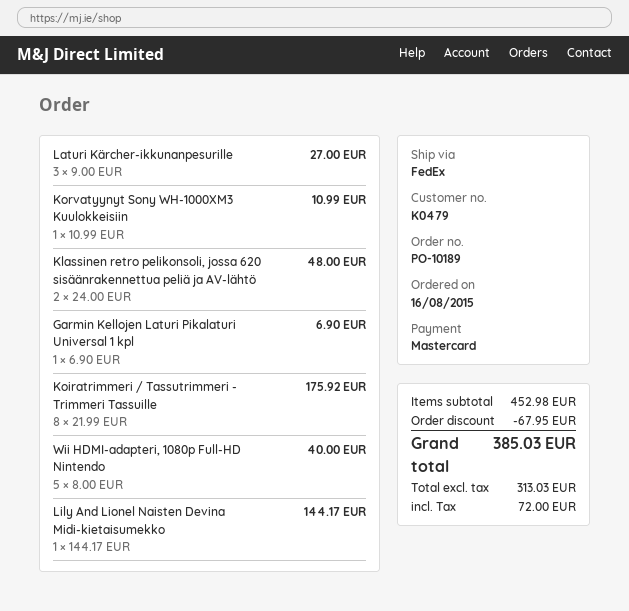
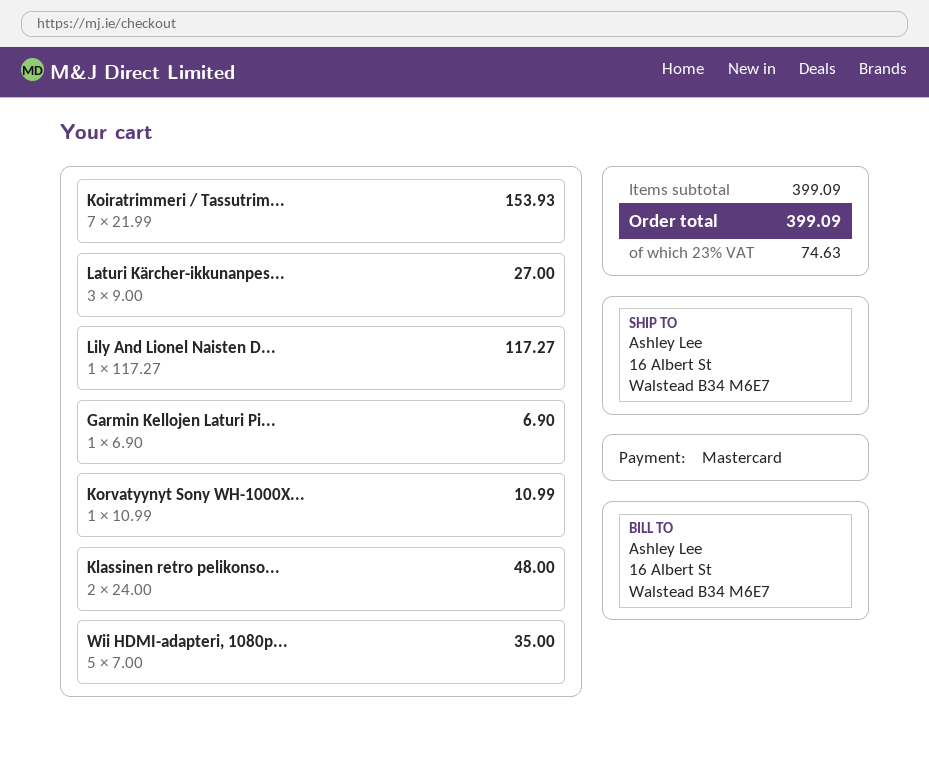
Koiratrimmeri / Tassutrimmeri - Trimmeri Tassuille: 8 x 21.99 = 175.92 -> 7 x 21.99 = 153.93
Wii HDMI-adapteri, 1080p Full-HD Nintendo: 5 x 8.00 = 40.00 -> 5 x 7.00 = 35.00
Lily And Lionel Naisten Devina Midi-kietaisumekko: 1 x 144.17 = 144.17 -> 1 x 117.27 = 117.27
subtotal: 452.98 -> 399.09
discount: 67.95 -> none
tax: 72.00 -> 74.63
total: 385.03 -> 399.09

